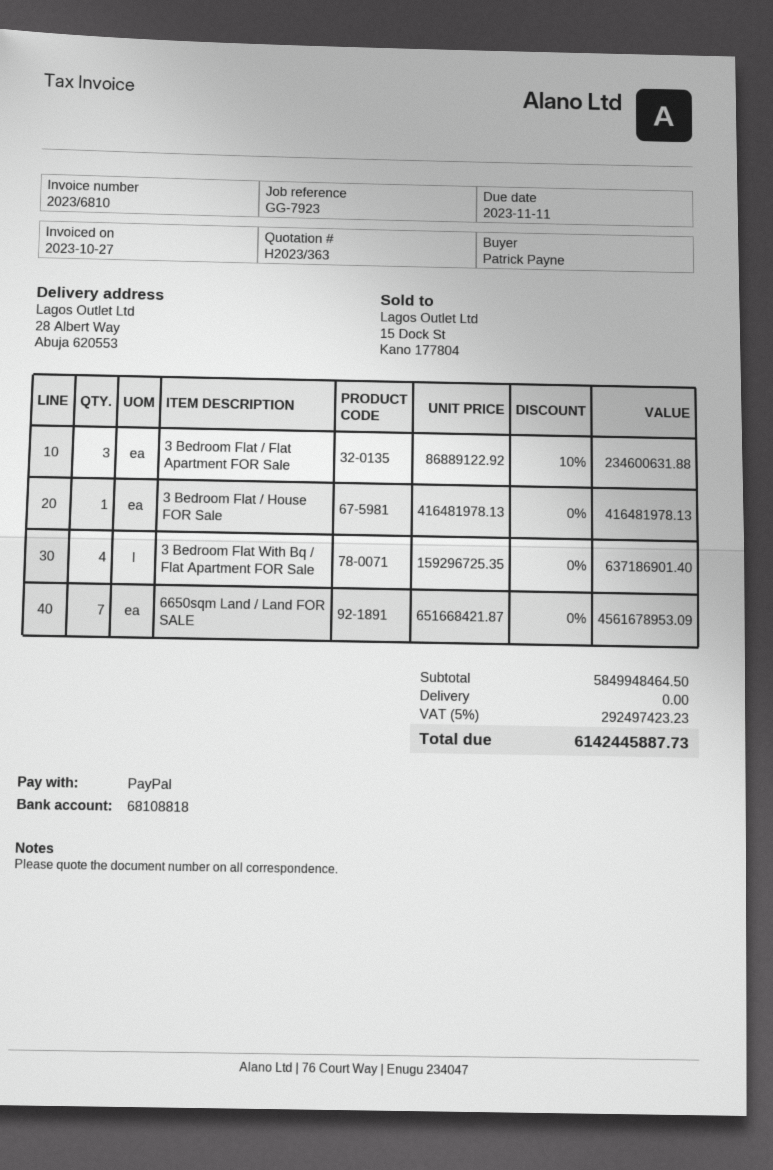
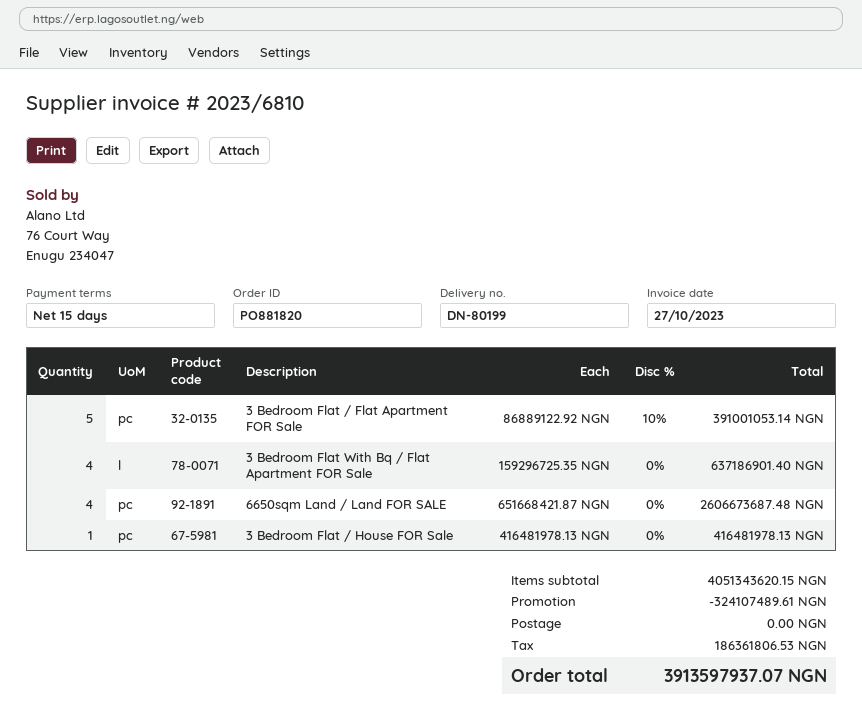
3 Bedroom Flat / Flat Apartment FOR Sale: 3 x 86889122.92 - 10% = 234600631.88 -> 5 x 86889122.92 - 10% = 391001053.14
6650sqm Land / Land FOR SALE: 7 x 651668421.87 = 4561678953.09 -> 4 x 651668421.87 = 2606673687.48
subtotal: 5849948464.50 -> 4051343620.15
discount: none -> 324107489.61
tax: 292497423.23 -> 186361806.53
total: 6142445887.73 -> 3913597937.07

